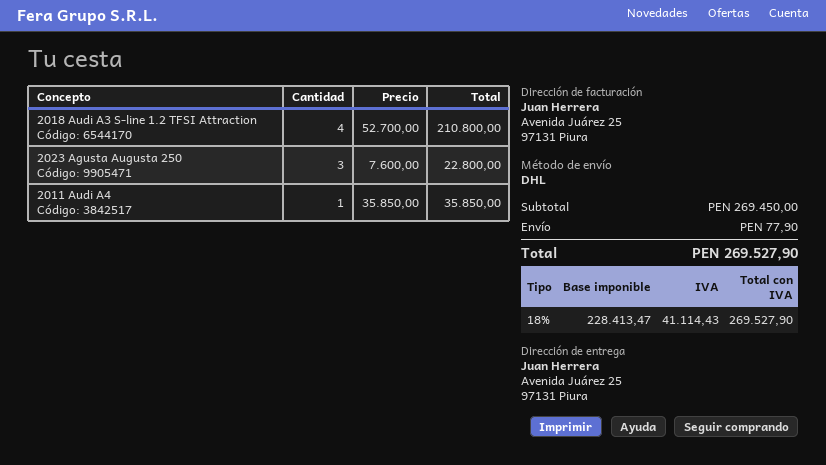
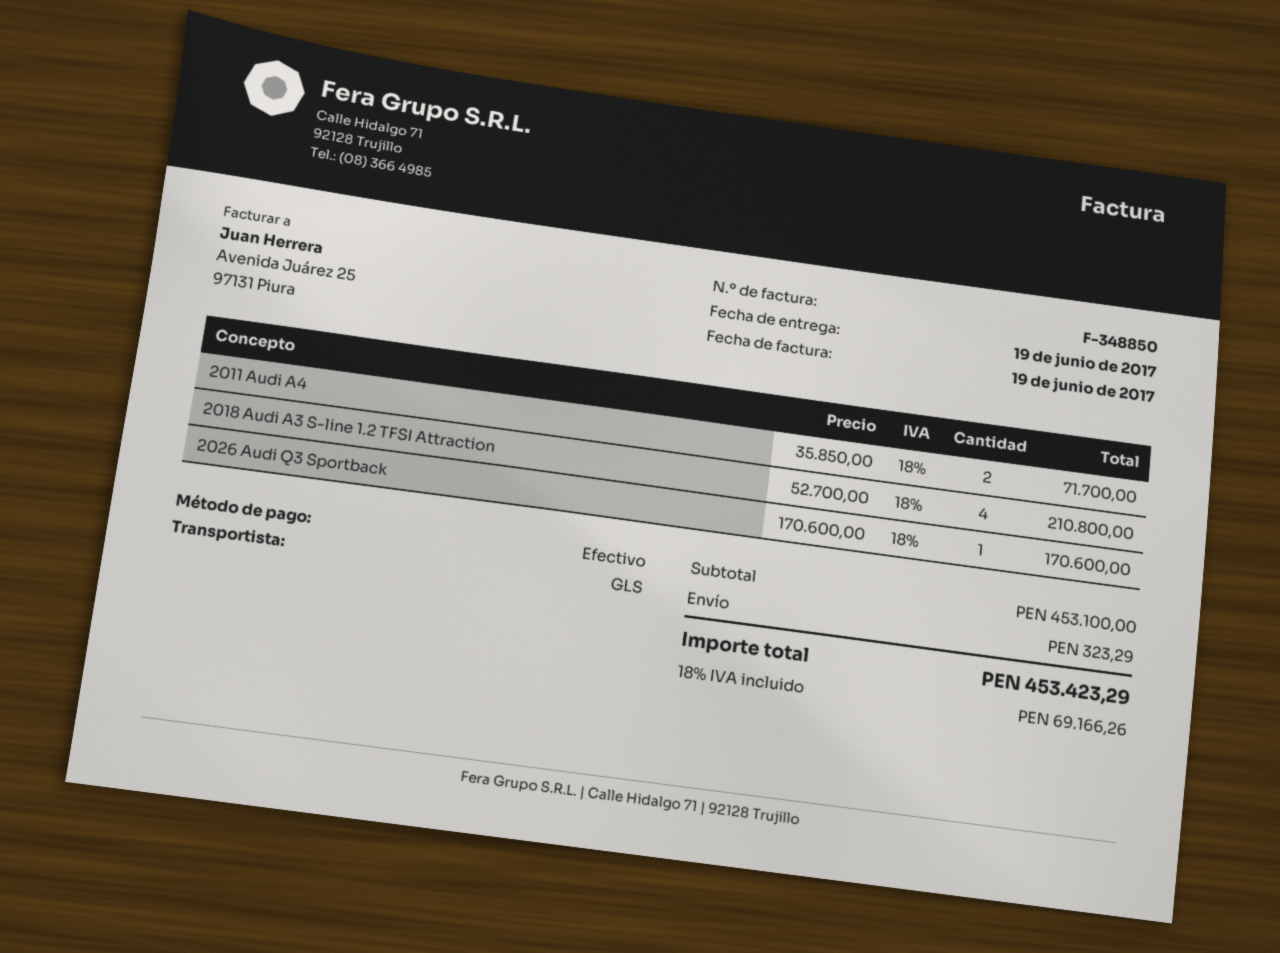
shipping method: DHL -> GLS
2023 Agusta Augusta 250: 3 x 7600.00 = 22800.00 -> none
2011 Audi A4: 1 x 35850.00 = 35850.00 -> 2 x 35850.00 = 71700.00
2026 Audi Q3 Sportback: none -> 1 x 170600.00 = 170600.00
subtotal: 269450.00 -> 453100.00
shipping: 77.90 -> 323.29
tax: 18% = 41114.43 -> 18% = 69166.26
total: 269527.90 -> 453423.29

